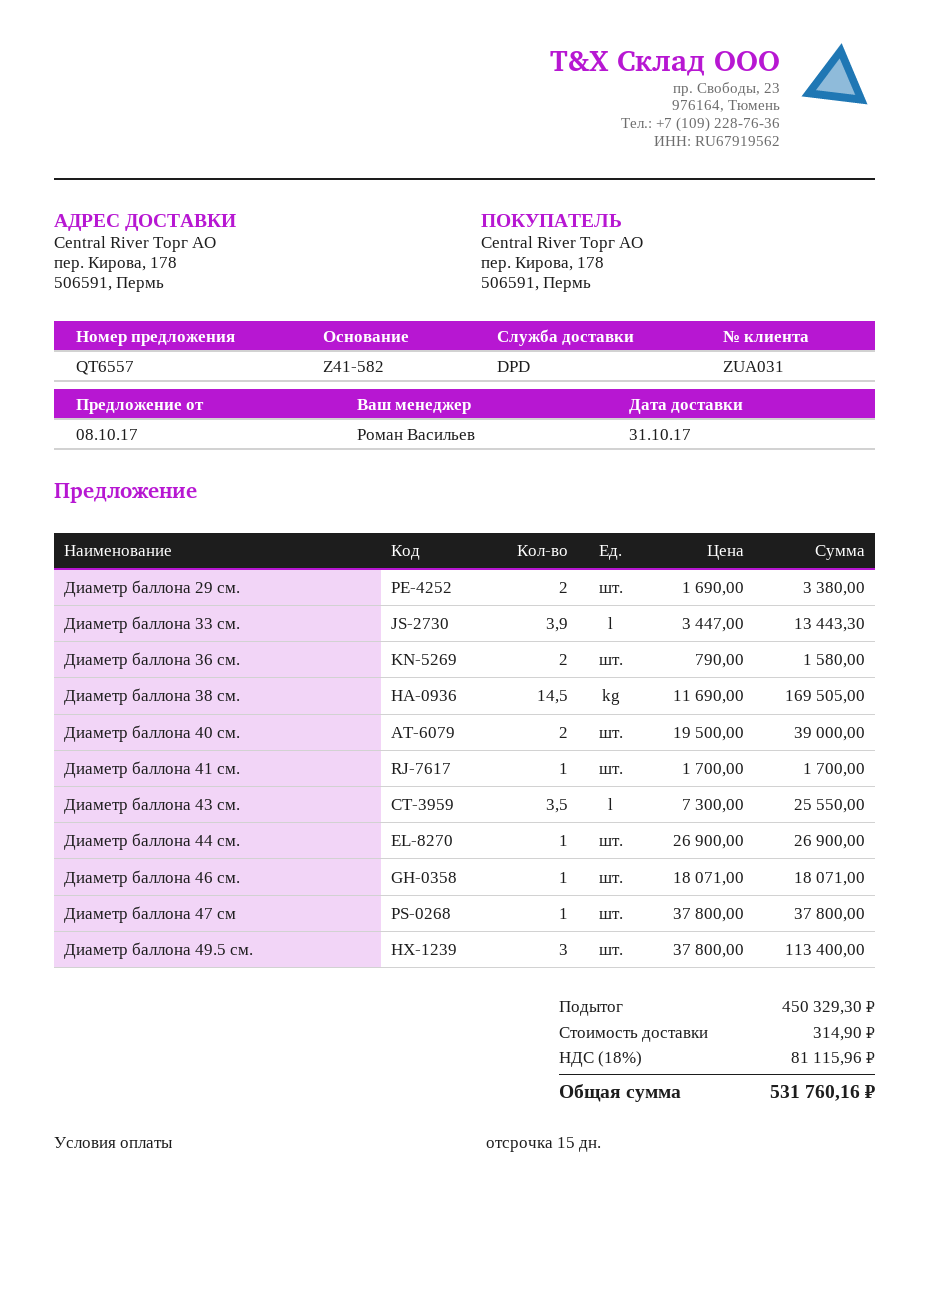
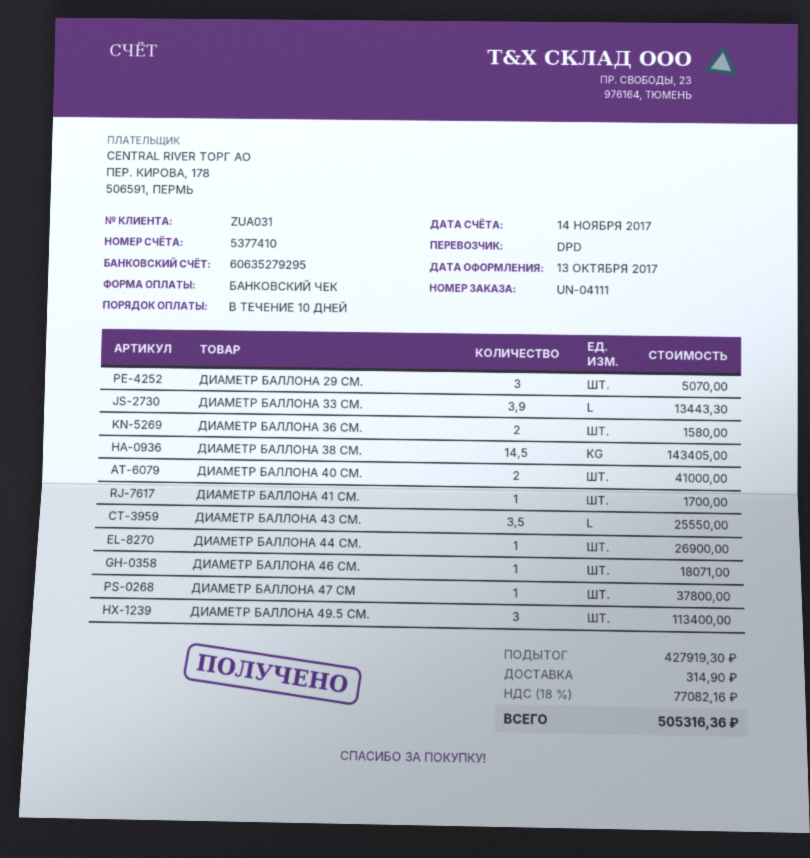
payment terms: 15 days -> 10 days
Диаметр баллона 29 см.: 2 for 3380.00 -> 3 for 5070.00
Диаметр баллона 38 см.: 14.5 for 169505.00 -> 14.5 for 143405.00
Диаметр баллона 40 см.: 2 for 39000.00 -> 2 for 41000.00
subtotal: 450329.30 -> 427919.30
tax: 18% = 81115.96 -> 18% = 77082.16
total: 531760.16 -> 505316.36

